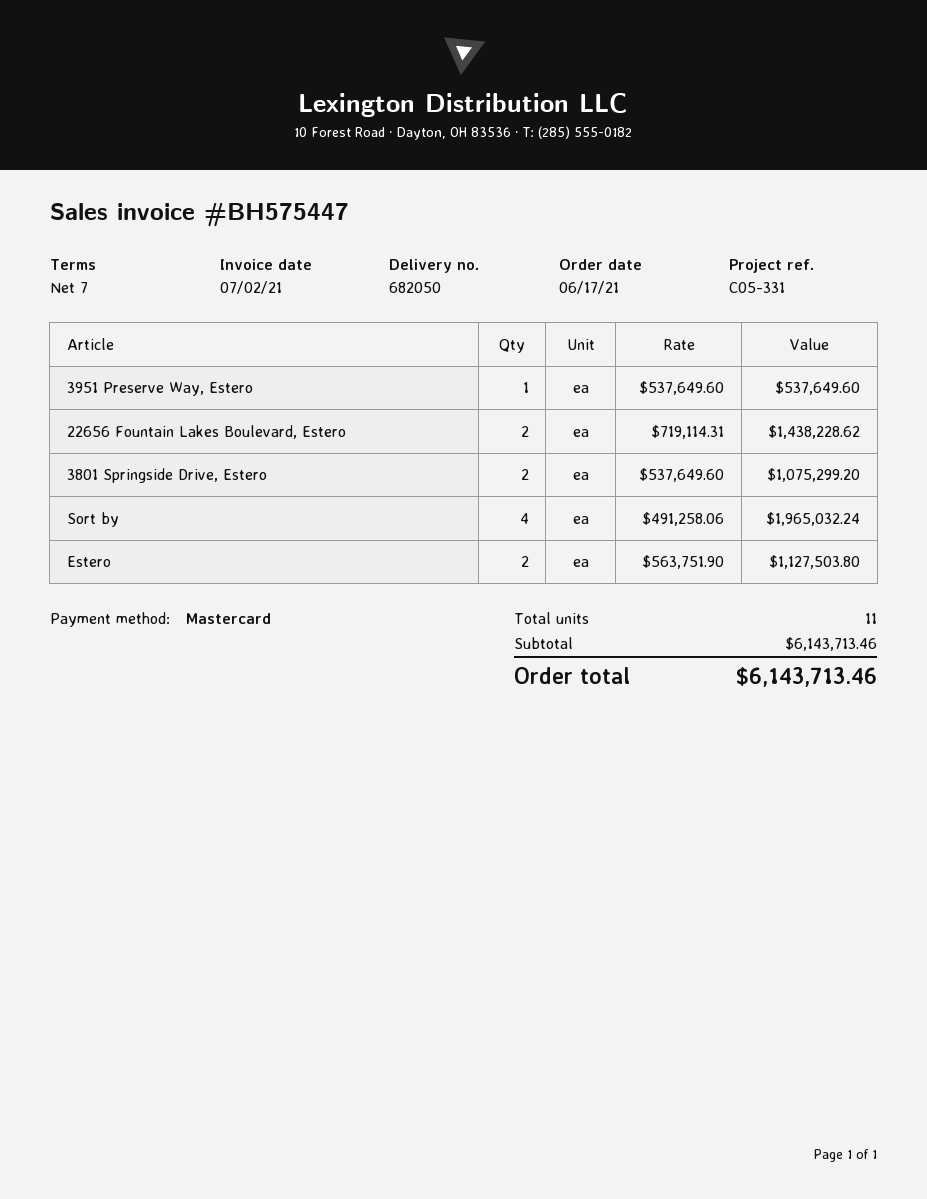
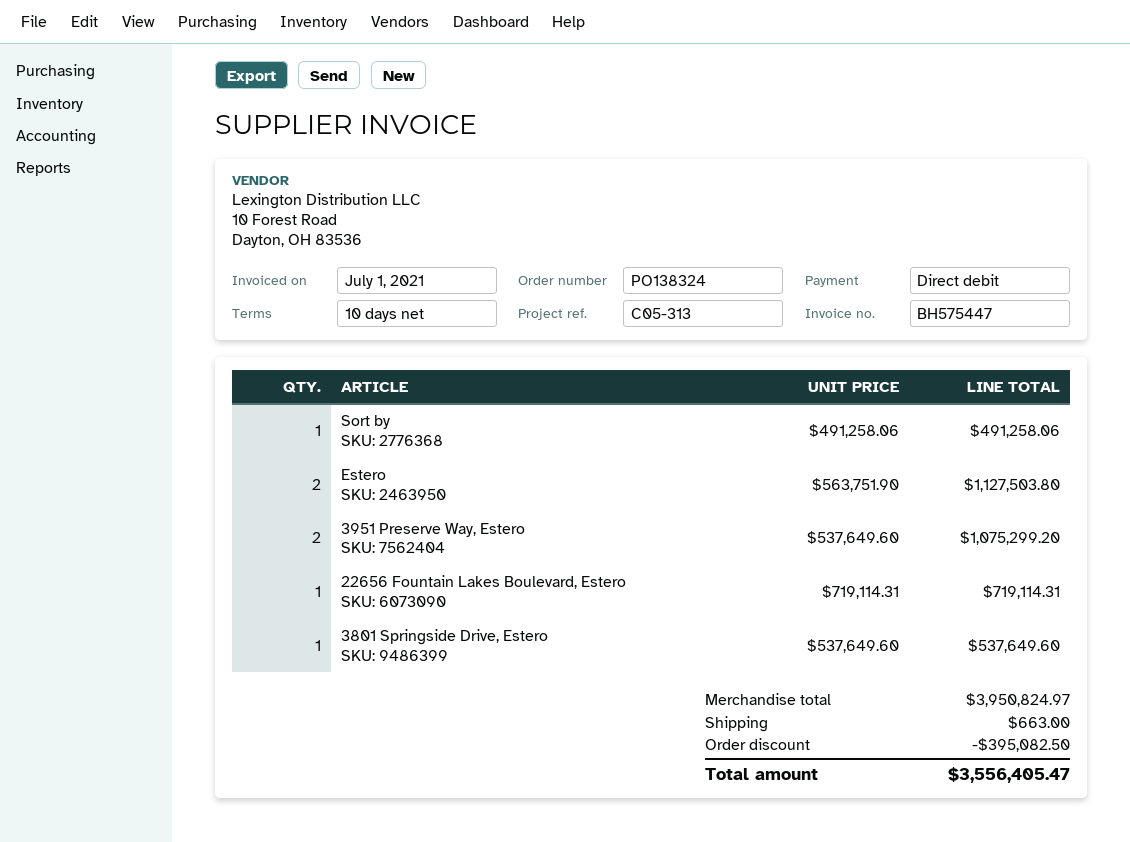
invoice date: 2021-07-02 -> 2021-07-01
payment terms: 7 days -> 10 days
reference: C05-331 -> C05-313
payment method: Mastercard -> direct debit
3951 Preserve Way, Estero: 1 x 537649.60 = 537649.60 -> 2 x 537649.60 = 1075299.20
22656 Fountain Lakes Boulevard, Estero: 2 x 719114.31 = 1438228.62 -> 1 x 719114.31 = 719114.31
3801 Springside Drive, Estero: 2 x 537649.60 = 1075299.20 -> 1 x 537649.60 = 537649.60
Sort by: 4 x 491258.06 = 1965032.24 -> 1 x 491258.06 = 491258.06
subtotal: 6143713.46 -> 3950824.97
discount: none -> 395082.50
shipping: none -> 663.00
total: 6143713.46 -> 3556405.47

